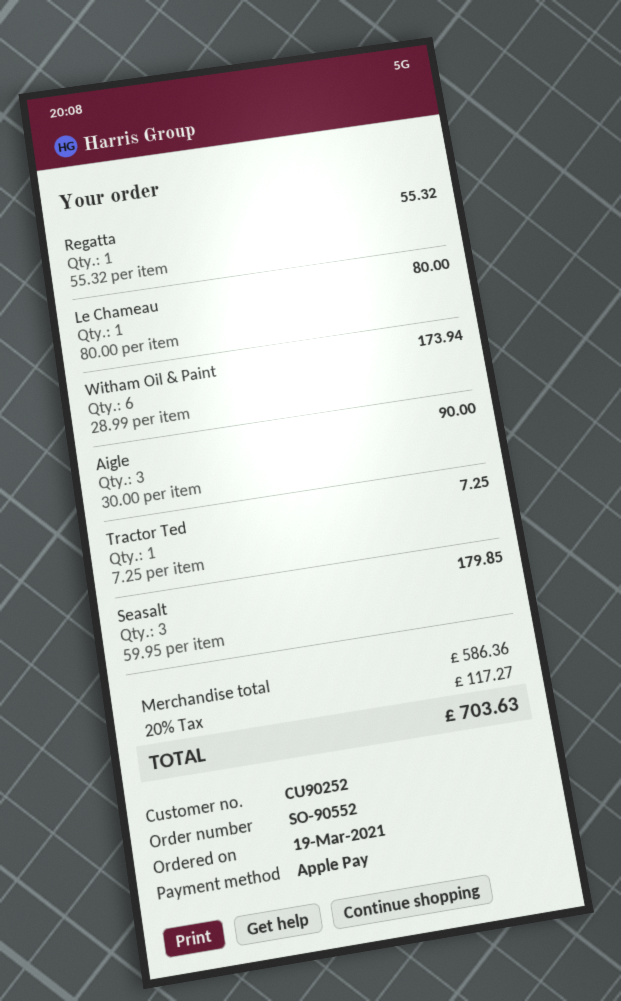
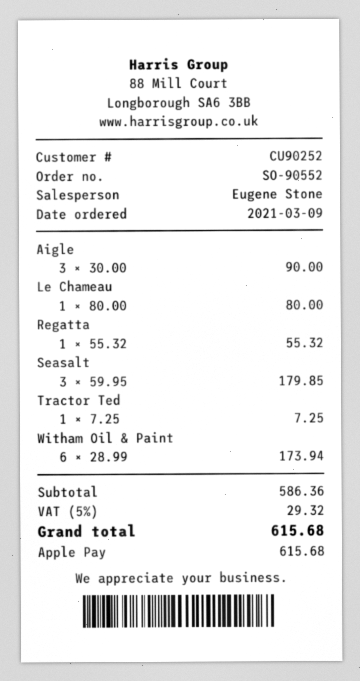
order date: 2021-03-19 -> 2021-03-09
tax: 20% = 117.27 -> 5% = 29.32
total: 703.63 -> 615.68

